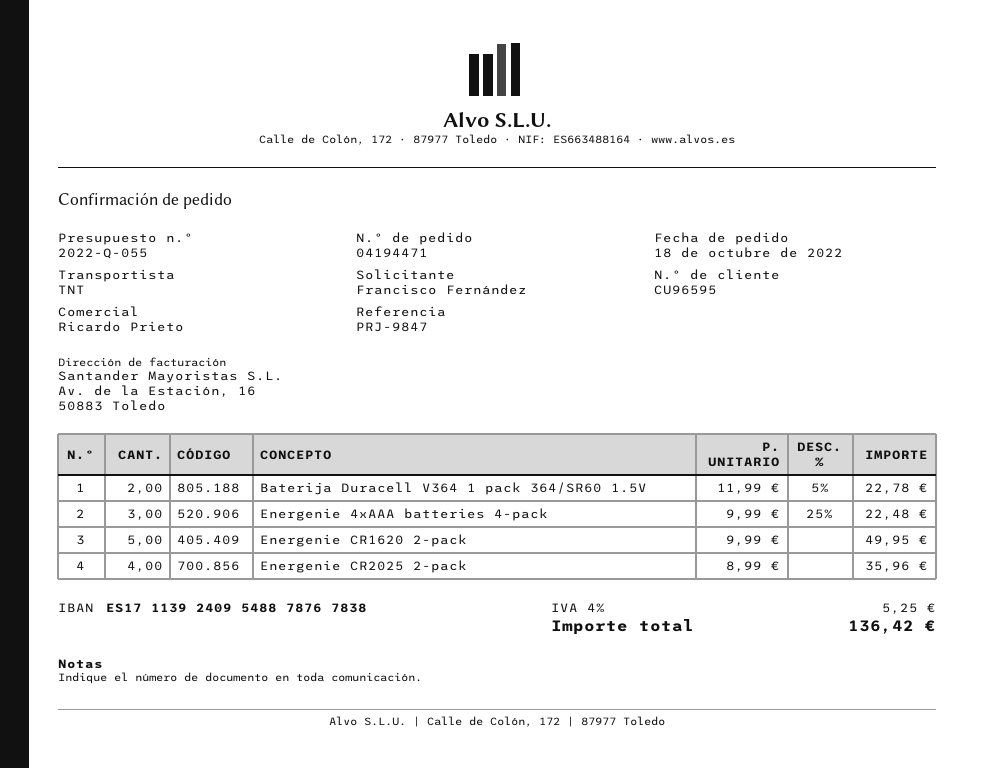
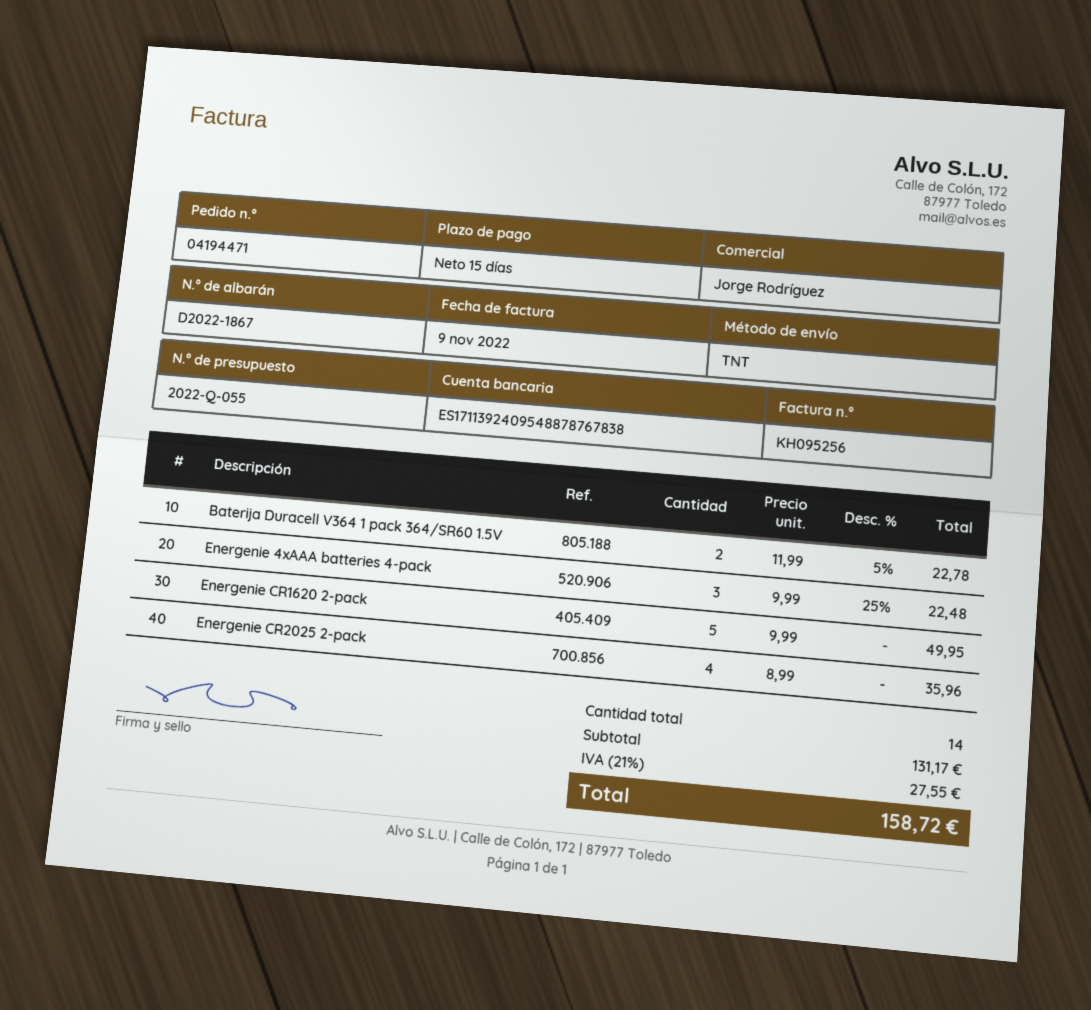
sales rep: Ricardo Prieto -> Jorge Rodríguez
tax: 4% = 5.25 -> 21% = 27.55
total: 136.42 -> 158.72

